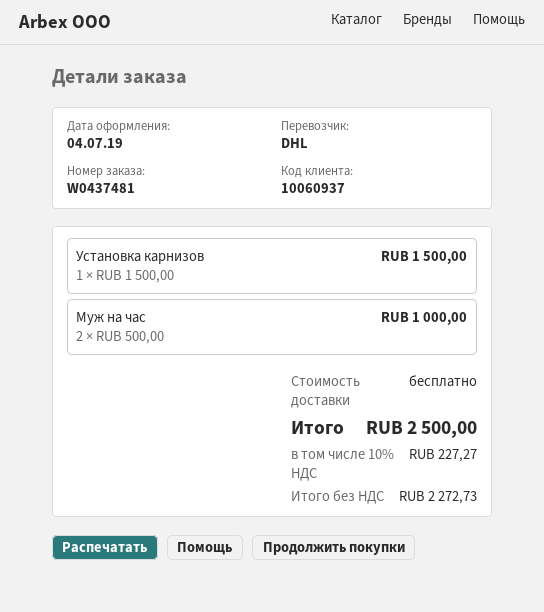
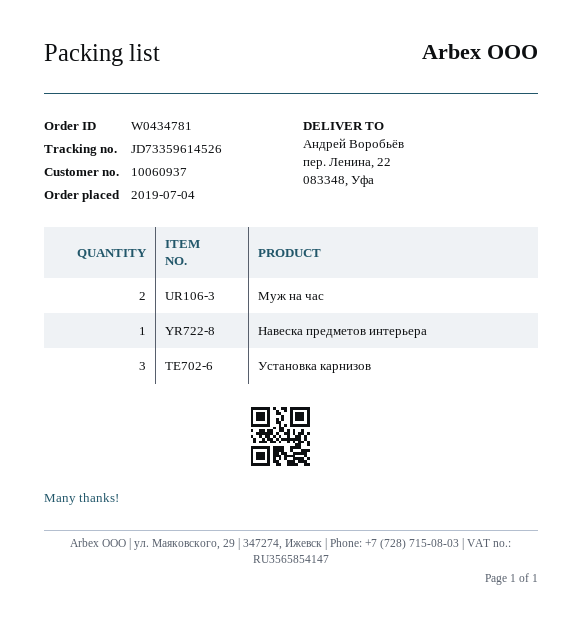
order number: W0437481 -> W0434781
Установка карнизов: 1 -> 3
Навеска предметов интерьера: none -> 1

